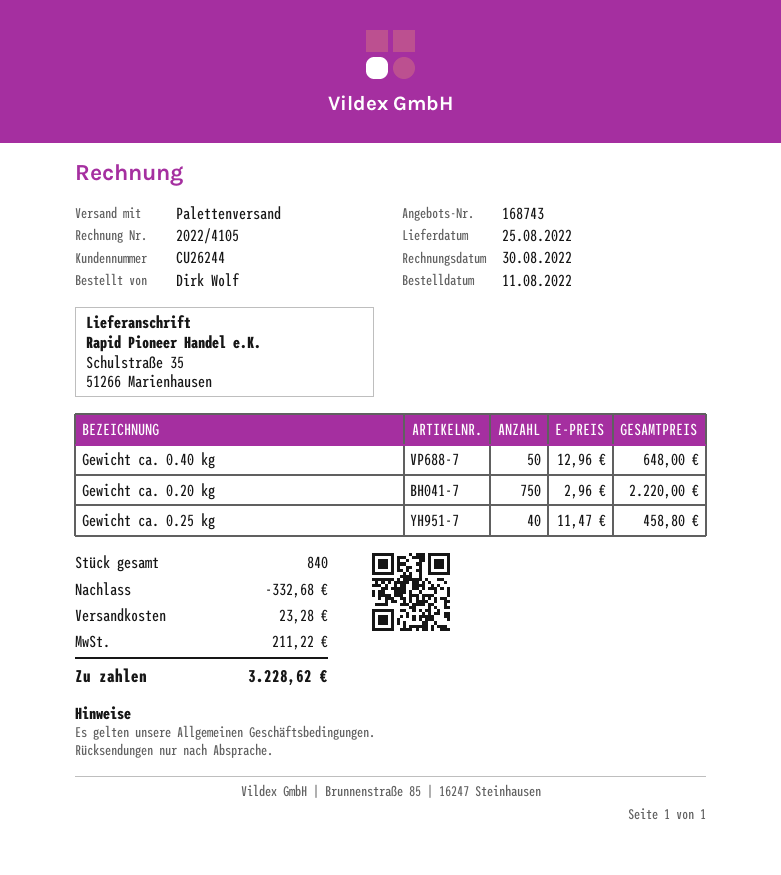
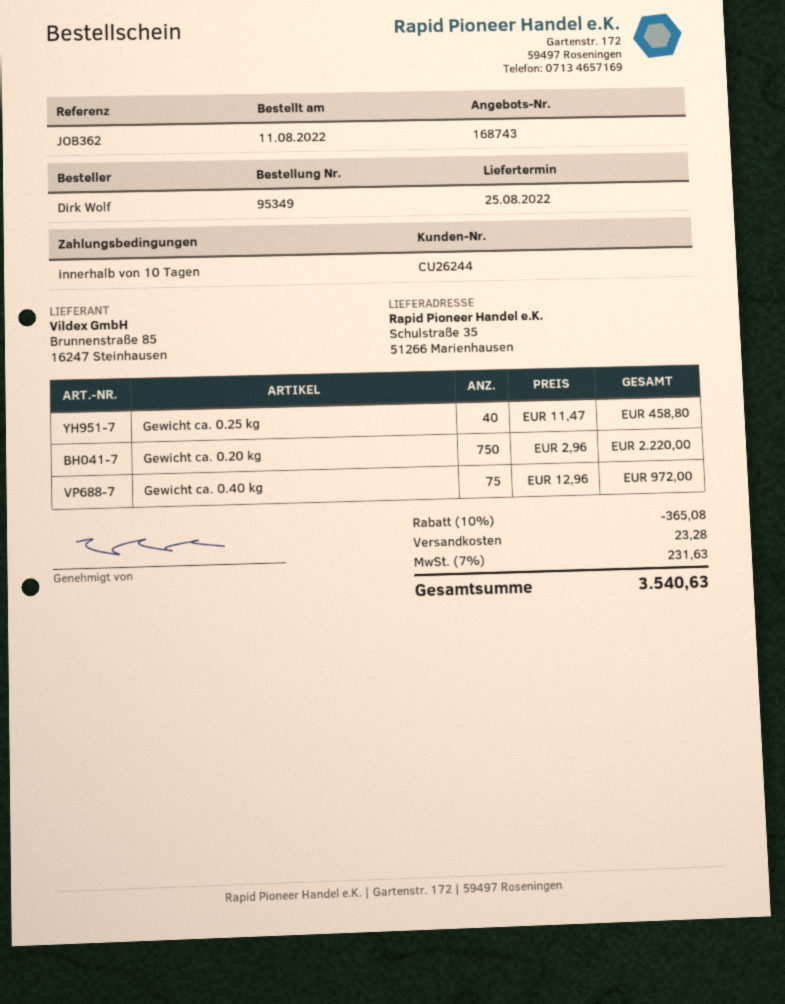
Gewicht ca. 0.40 kg: 50 x 12.96 = 648.00 -> 75 x 12.96 = 972.00
discount: 332.68 -> 365.08
tax: 211.22 -> 231.63
total: 3228.62 -> 3540.63

